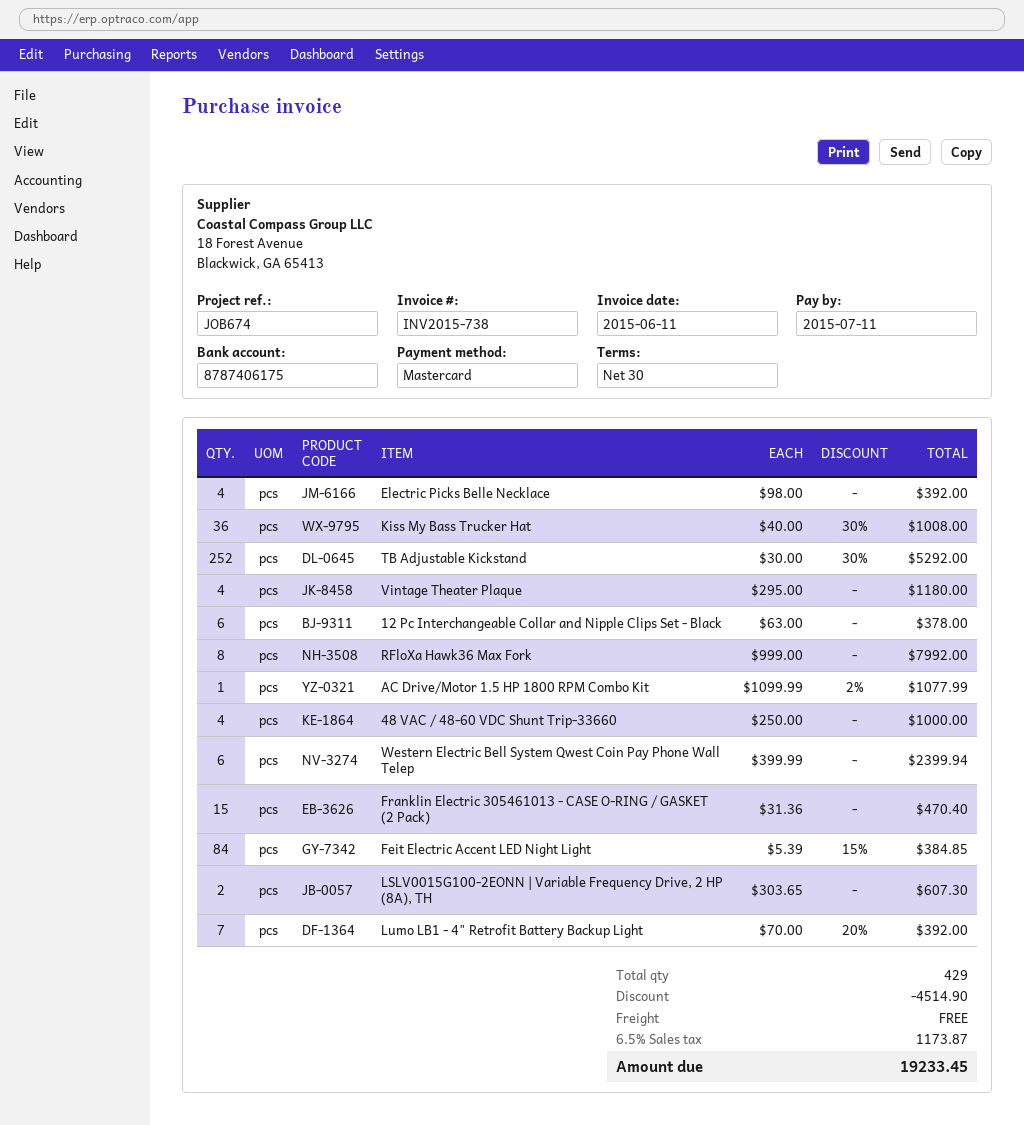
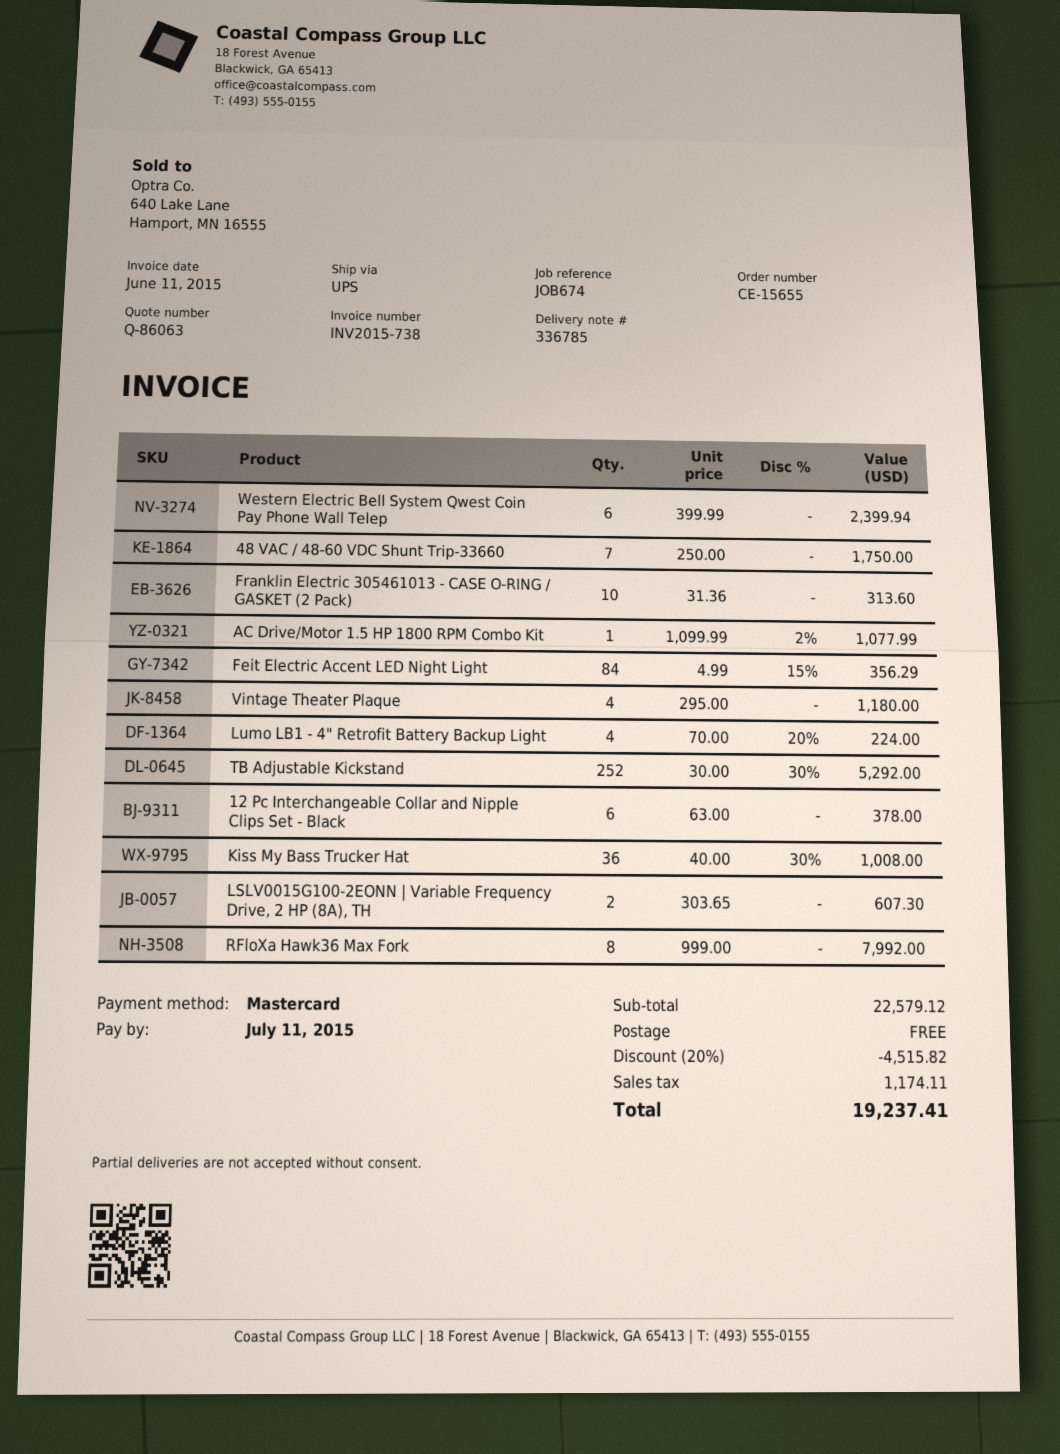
Electric Picks Belle Necklace: 4 x 98.00 = 392.00 -> none
48 VAC / 48-60 VDC Shunt Trip-33660: 4 x 250.00 = 1000.00 -> 7 x 250.00 = 1750.00
Franklin Electric 305461013 - CASE O-RING / GASKET (2 Pack): 15 x 31.36 = 470.40 -> 10 x 31.36 = 313.60
Feit Electric Accent LED Night Light: 84 x 5.39 - 15% = 384.85 -> 84 x 4.99 - 15% = 356.29
Lumo LB1 - 4" Retrofit Battery Backup Light: 7 x 70.00 - 20% = 392.00 -> 4 x 70.00 - 20% = 224.00
discount: 4514.90 -> 4515.82
tax: 1173.87 -> 1174.11
total: 19233.45 -> 19237.41

